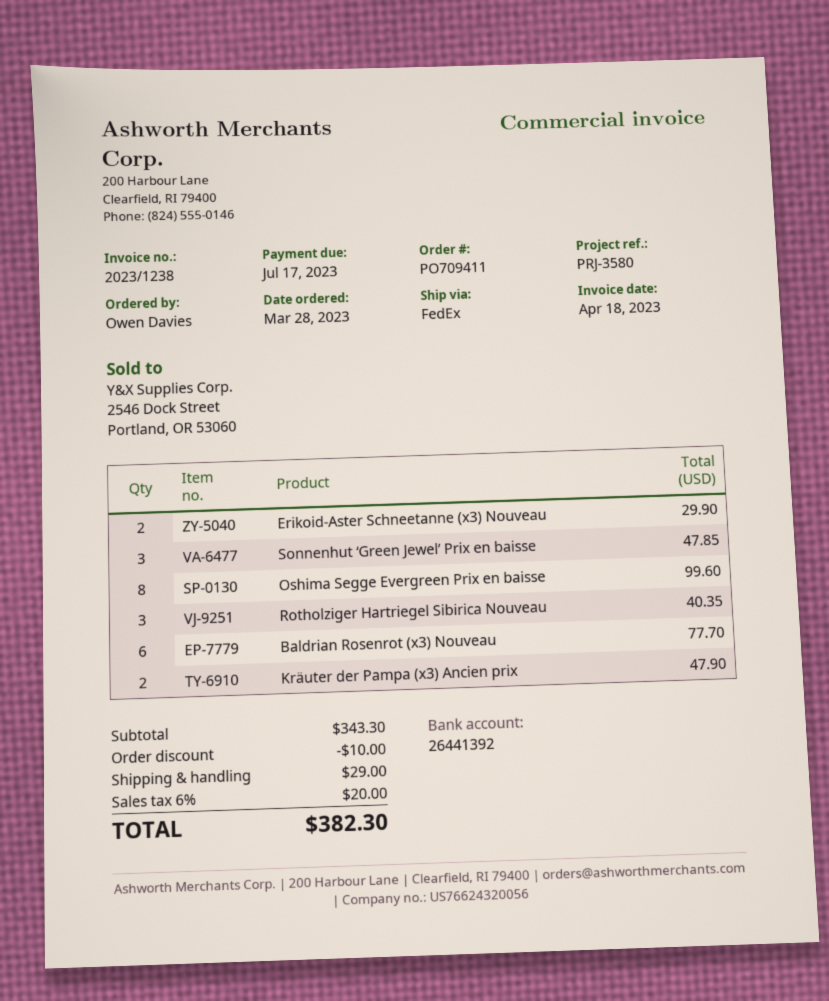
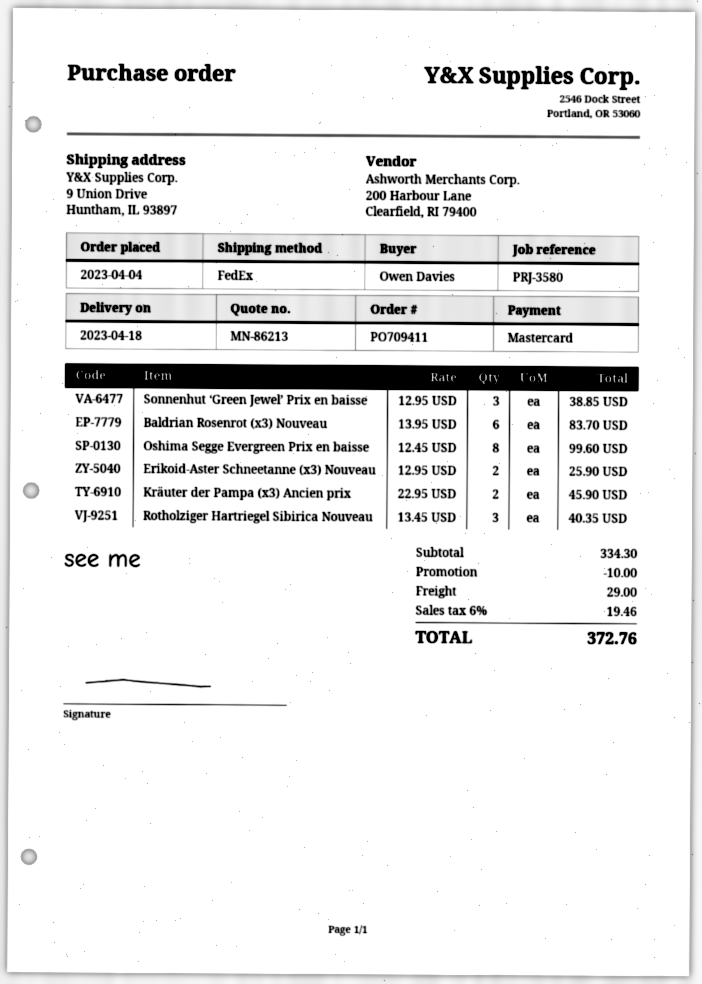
order date: 2023-03-28 -> 2023-04-04
Erikoid-Aster Schneetanne (x3) Nouveau: 2 for 29.90 -> 2 for 25.90
Sonnenhut ‘Green Jewel’ Prix en baisse: 3 for 47.85 -> 3 for 38.85
Baldrian Rosenrot (x3) Nouveau: 6 for 77.70 -> 6 for 83.70
Kräuter der Pampa (x3) Ancien prix: 2 for 47.90 -> 2 for 45.90
subtotal: 343.30 -> 334.30
tax: 6% = 20.00 -> 6% = 19.46
total: 382.30 -> 372.76

